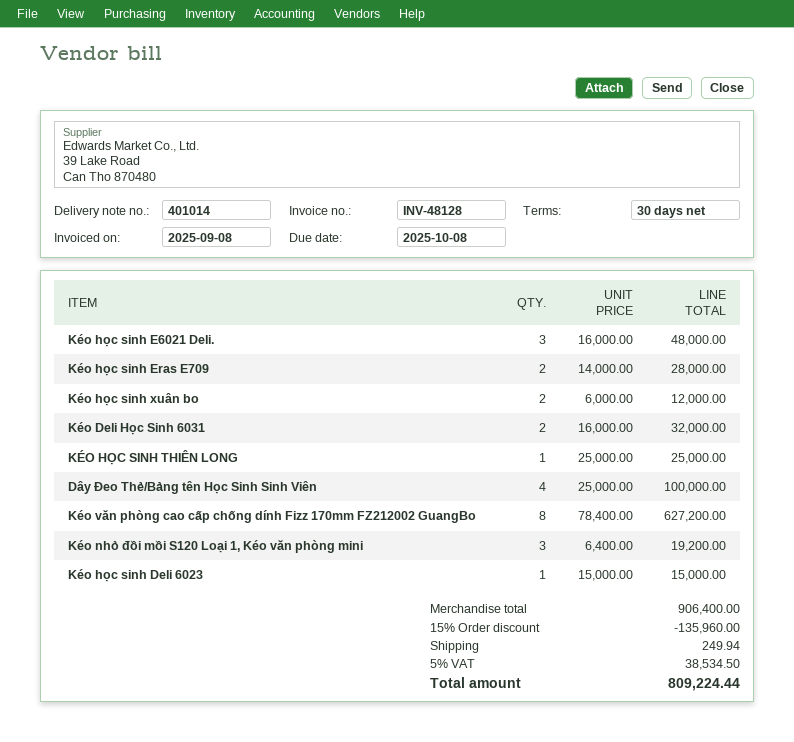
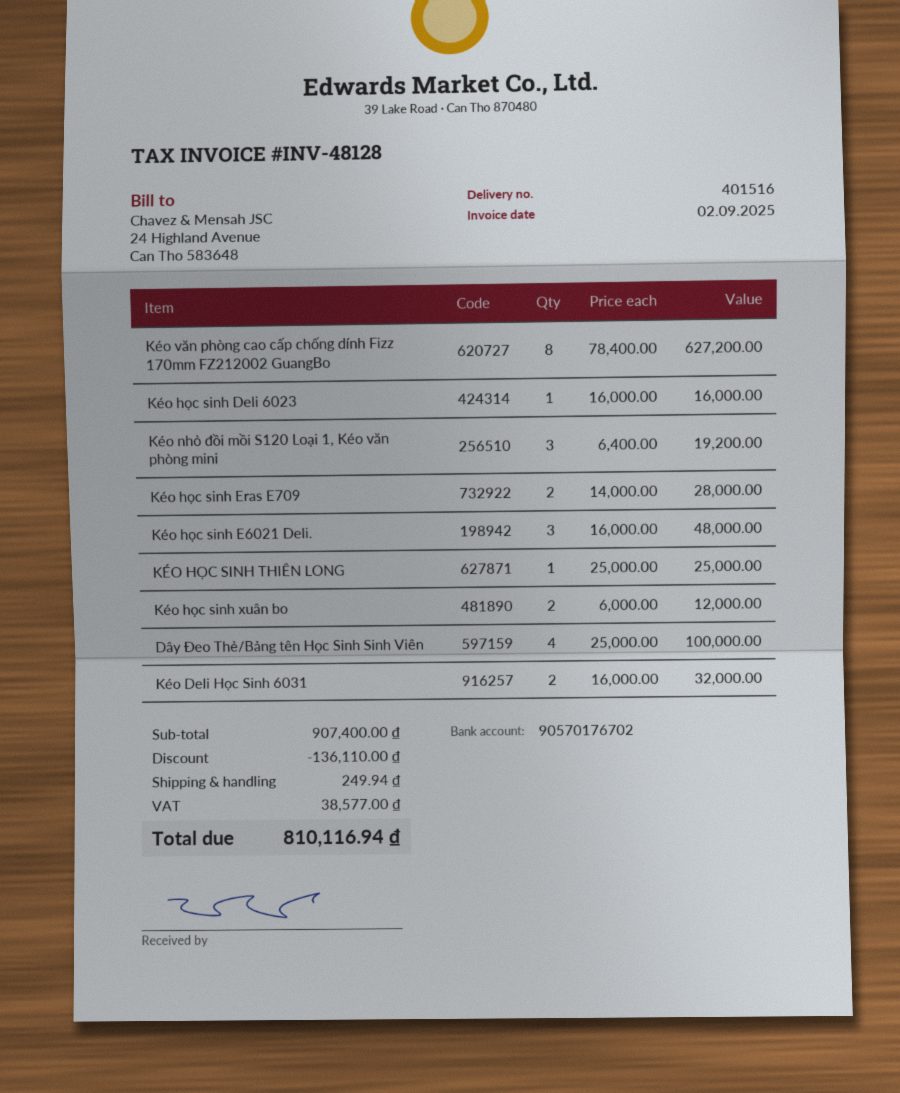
delivery note number: 401014 -> 401516
invoice date: 2025-09-08 -> 2025-09-02
Kéo học sinh Deli 6023: 1 x 15000.00 = 15000.00 -> 1 x 16000.00 = 16000.00
subtotal: 906400.00 -> 907400.00
discount: 135960.00 -> 136110.00
tax: 38534.50 -> 38577.00
total: 809224.44 -> 810116.94

